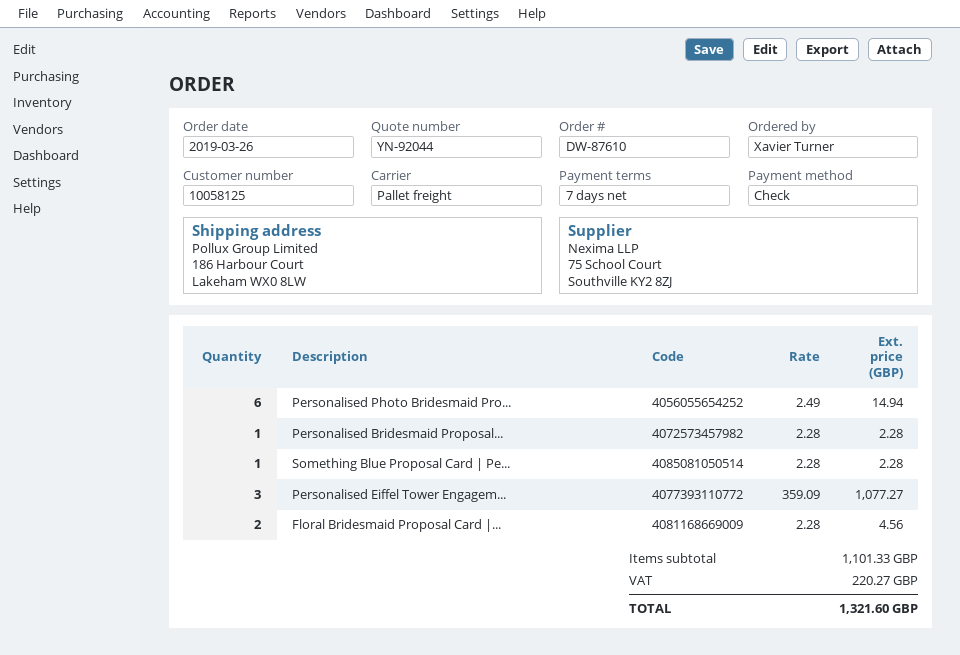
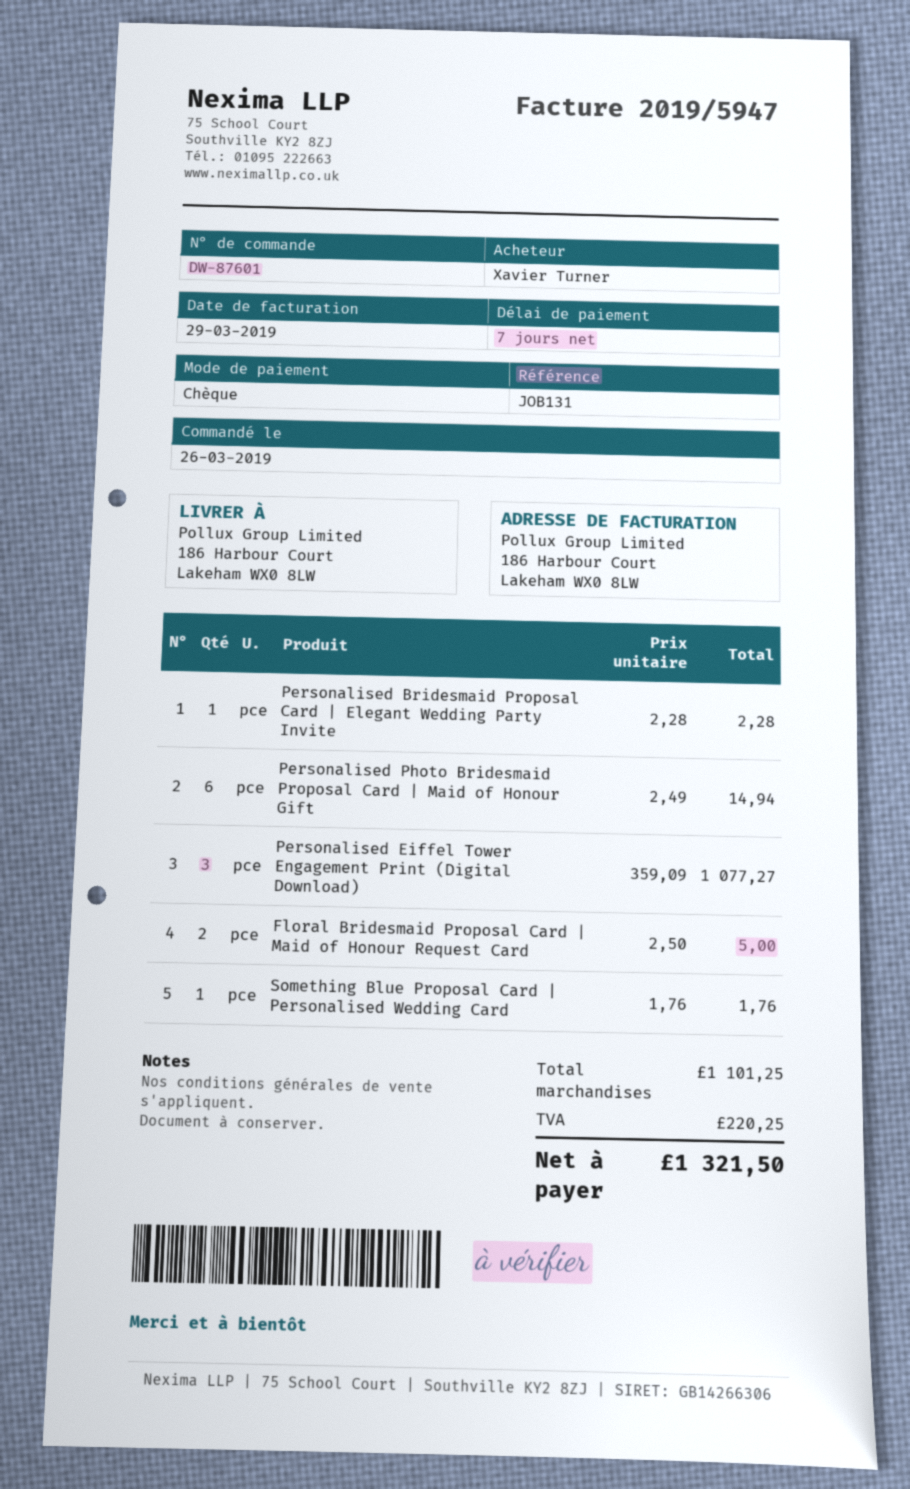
order number: DW-87610 -> DW-87601
Something Blue Proposal Card | Pe...: 1 x 2.28 = 2.28 -> 1 x 1.76 = 1.76
Floral Bridesmaid Proposal Card |...: 2 x 2.28 = 4.56 -> 2 x 2.50 = 5.00
subtotal: 1101.33 -> 1101.25
tax: 220.27 -> 220.25
total: 1321.60 -> 1321.50

